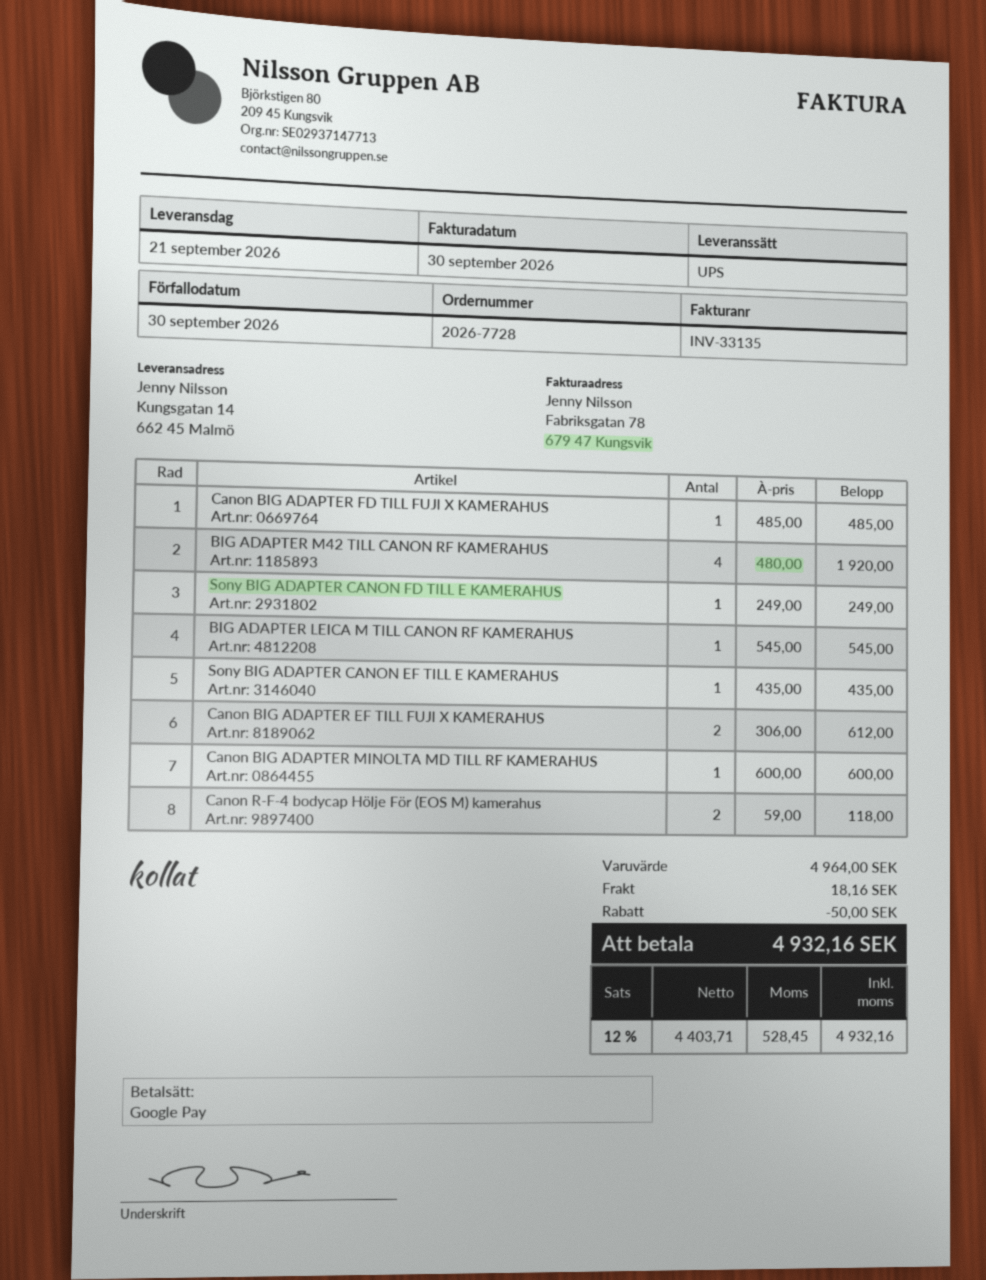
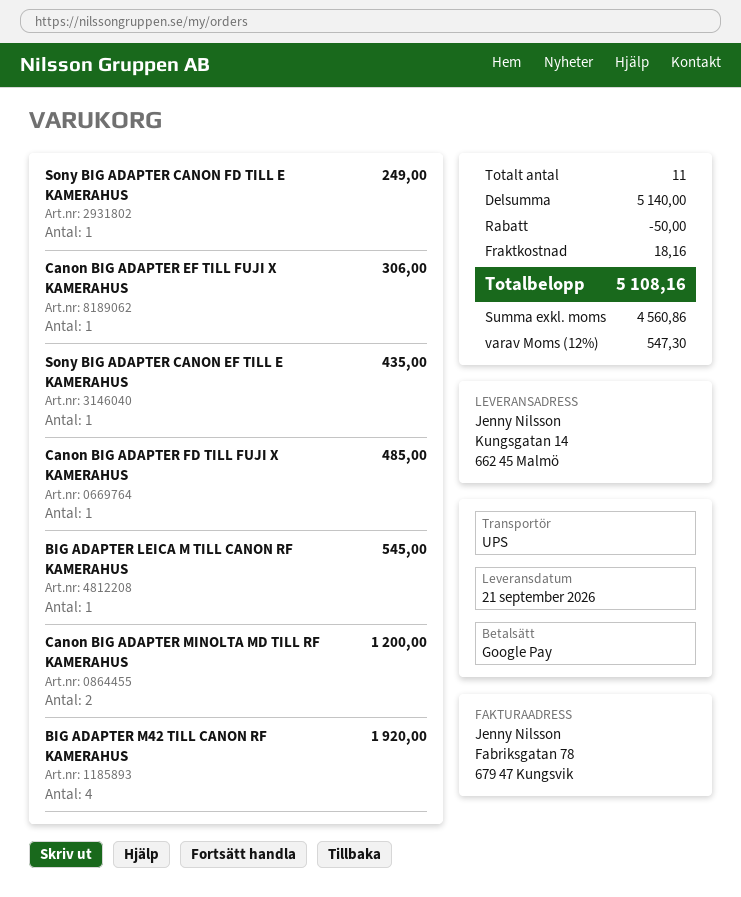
Canon BIG ADAPTER EF TILL FUJI X KAMERAHUS: 2 for 612.00 -> 1 for 306.00
Canon BIG ADAPTER MINOLTA MD TILL RF KAMERAHUS: 1 for 600.00 -> 2 for 1200.00
Canon R-F-4 bodycap Hölje För (EOS M) kamerahus: 2 for 118.00 -> none
subtotal: 4964.00 -> 5140.00
net: 4403.71 -> 4560.86
tax: 12% = 528.45 -> 12% = 547.30
total: 4932.16 -> 5108.16

